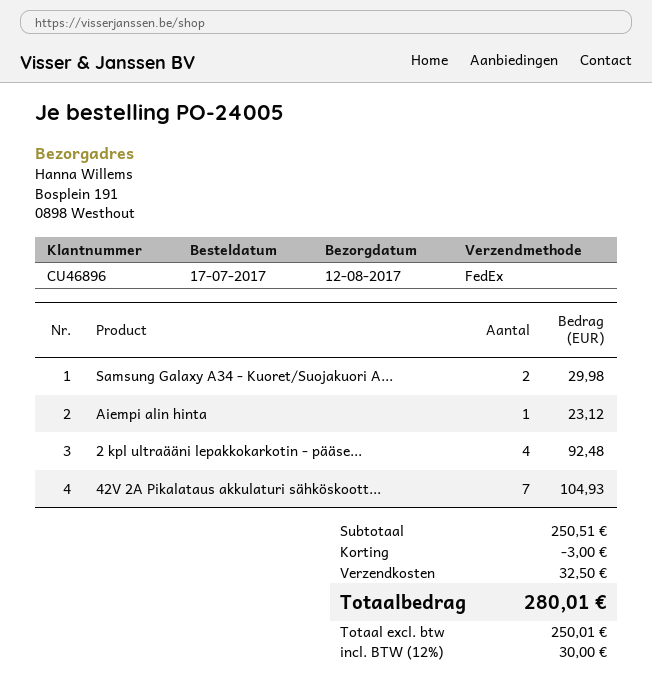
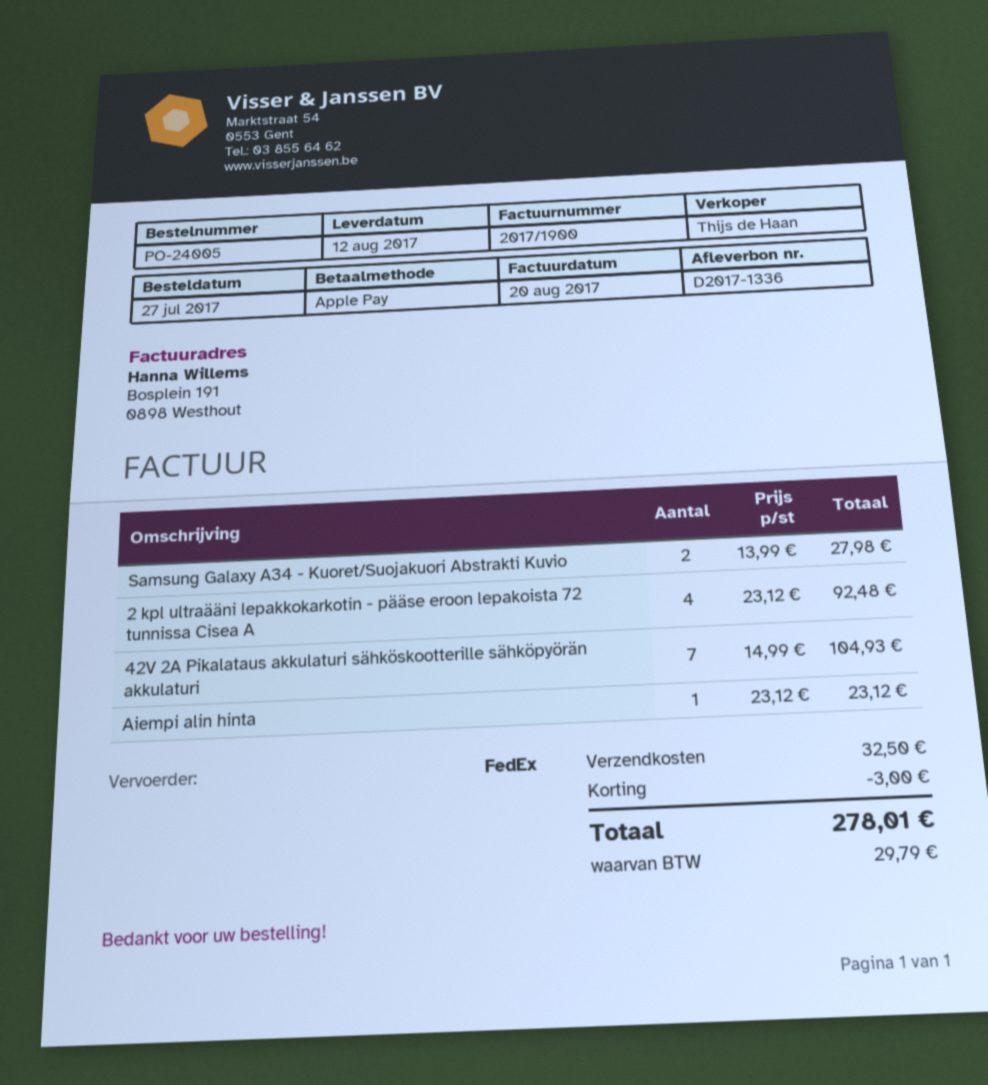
order date: 2017-07-17 -> 2017-07-27
Samsung Galaxy A34 - Kuoret/Suojakuori A...: 2 for 29.98 -> 2 for 27.98
tax: 30.00 -> 29.79
total: 280.01 -> 278.01

